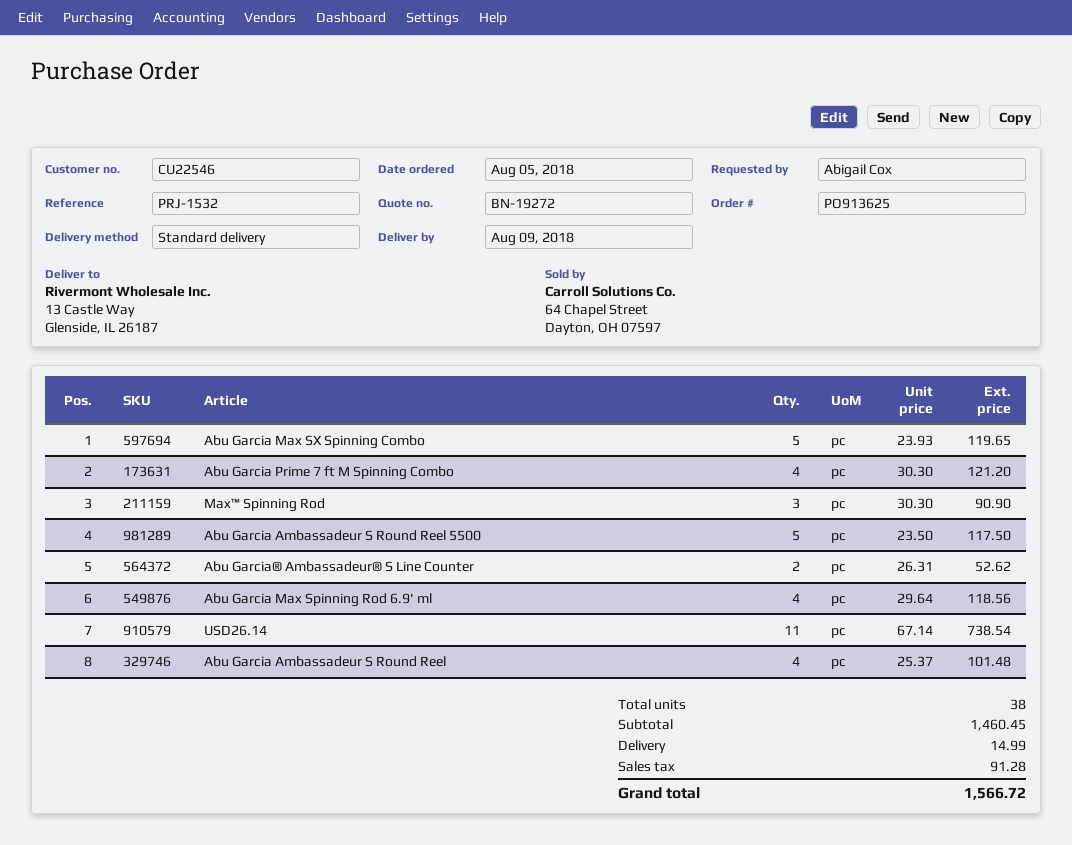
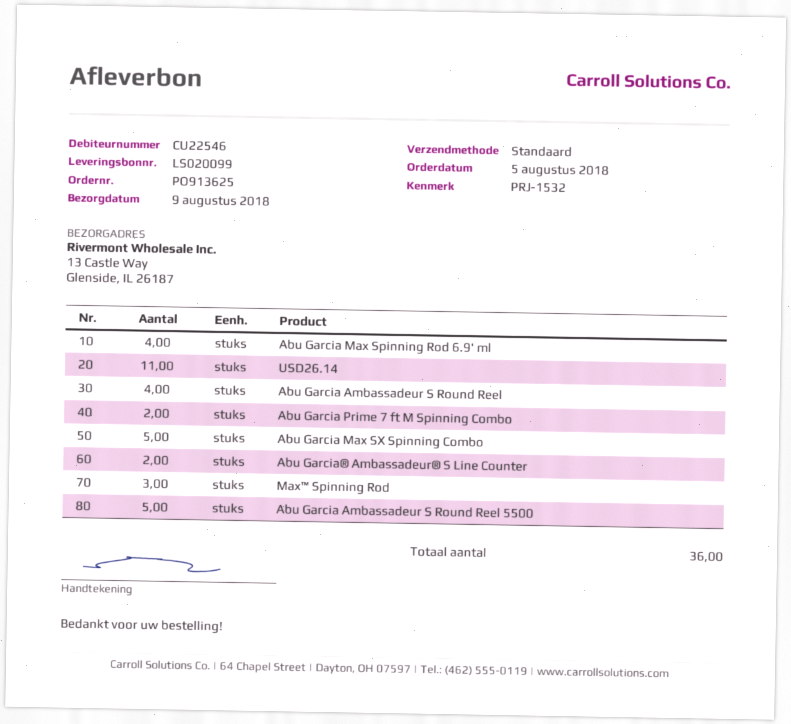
Abu Garcia Prime 7 ft M Spinning Combo: 4 -> 2
total quantity: 38 -> 36

